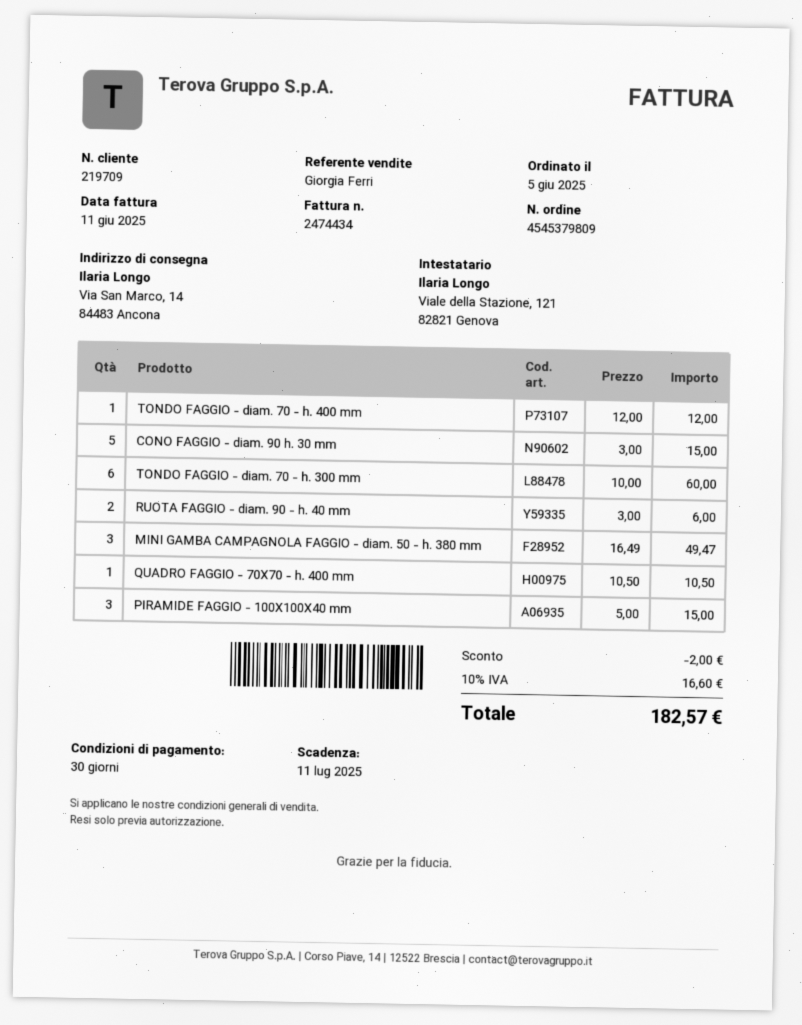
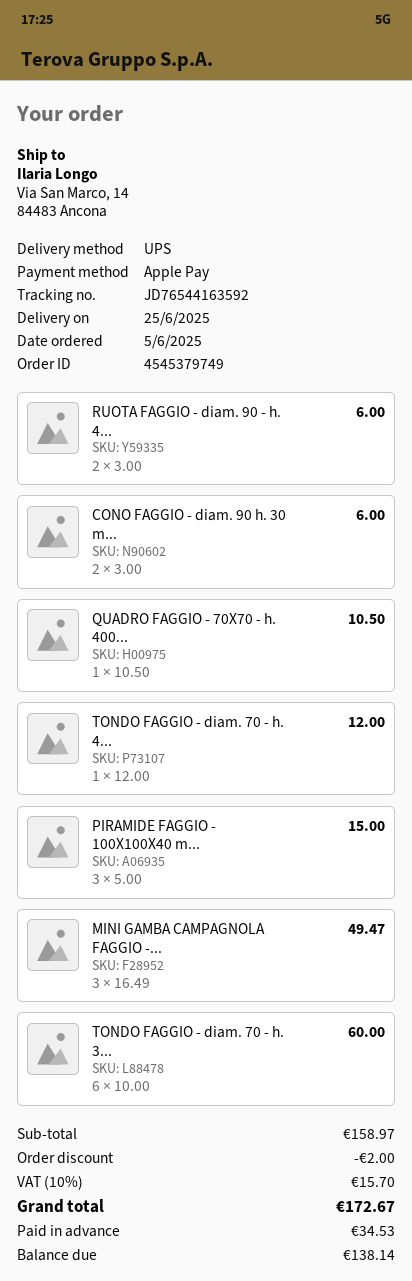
order number: 4545379809 -> 4545379749
CONO FAGGIO - diam. 90 h. 30 mm: 5 x 3.00 = 15.00 -> 2 x 3.00 = 6.00
tax: 10% = 16.60 -> 10% = 15.70
total: 182.57 -> 172.67

